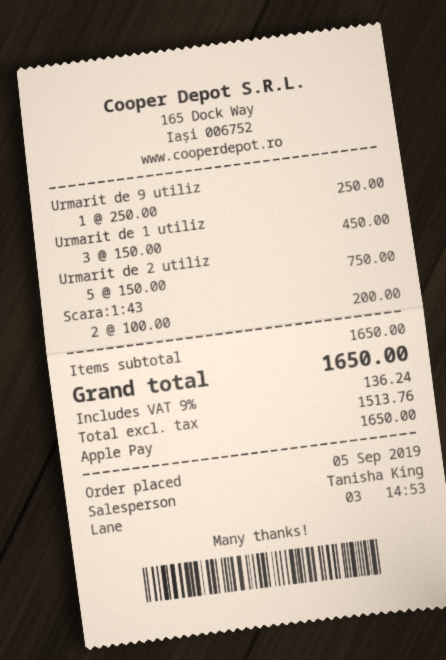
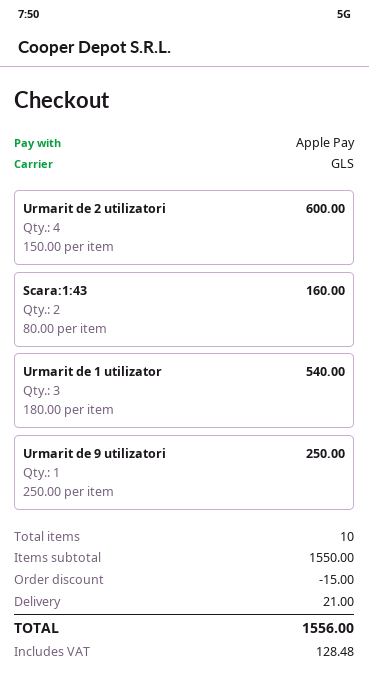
Urmarit de 1 utiliz: 3 x 150.00 = 450.00 -> 3 x 180.00 = 540.00
Urmarit de 2 utiliz: 5 x 150.00 = 750.00 -> 4 x 150.00 = 600.00
Scara:1:43: 2 x 100.00 = 200.00 -> 2 x 80.00 = 160.00
subtotal: 1650.00 -> 1550.00
discount: none -> 15.00
shipping: none -> 21.00
tax: 136.24 -> 128.48
total: 1650.00 -> 1556.00

